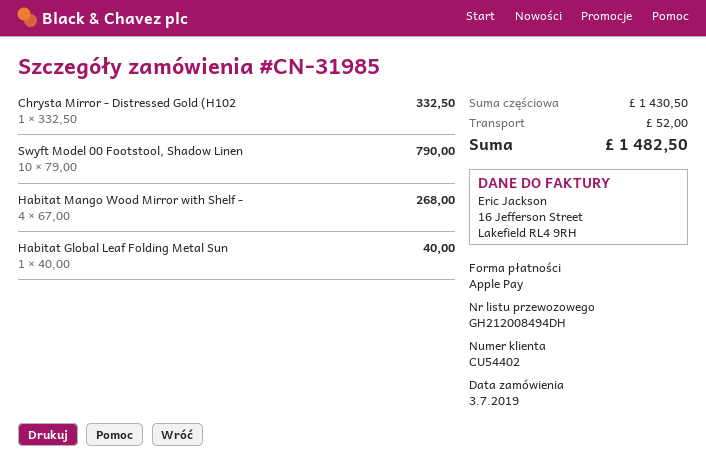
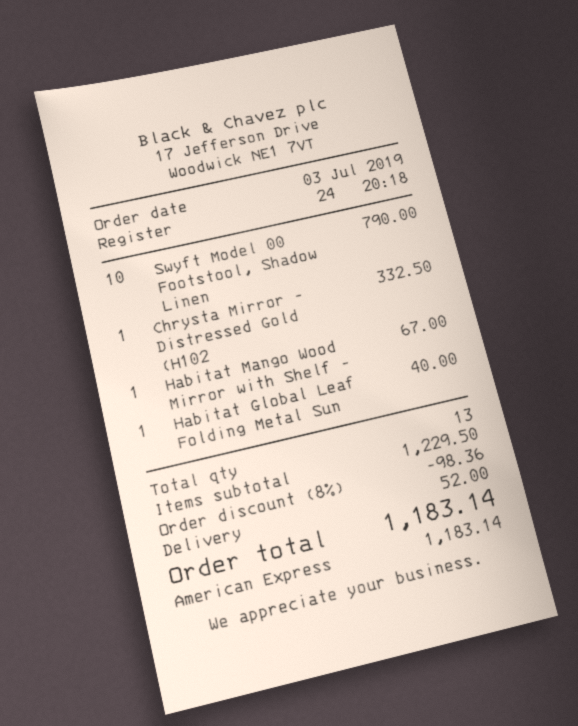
payment method: Apple Pay -> American Express
Habitat Mango Wood Mirror with Shelf -: 4 for 268.00 -> 1 for 67.00
subtotal: 1430.50 -> 1229.50
discount: none -> 8% = 98.36
total: 1482.50 -> 1183.14

